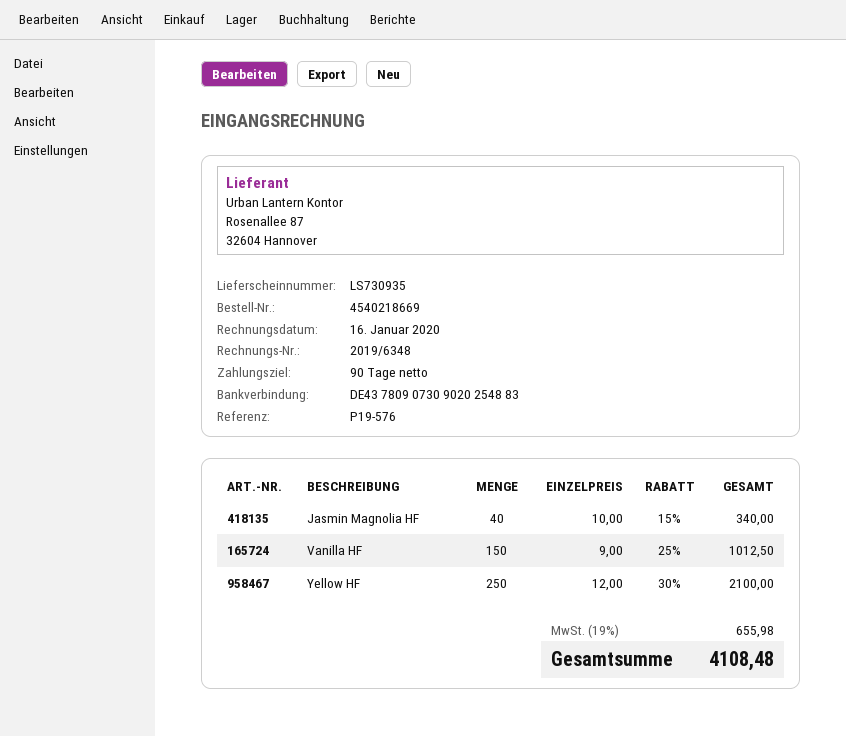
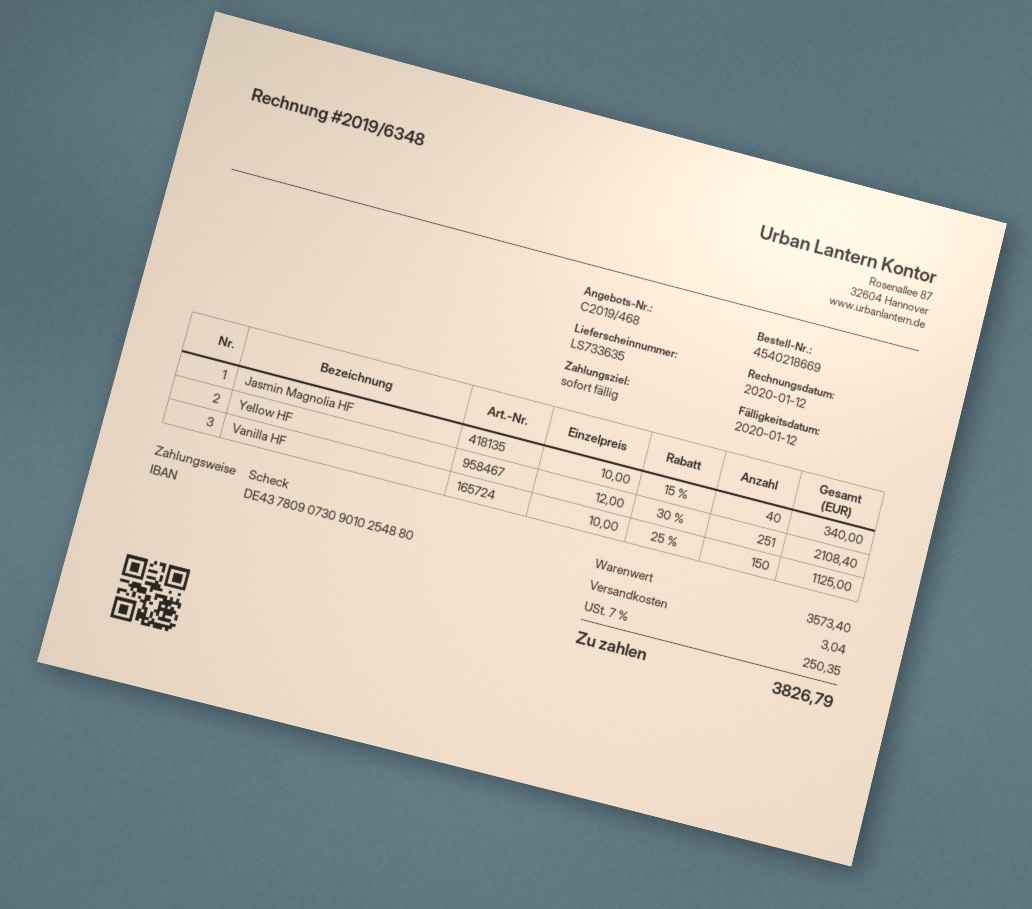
delivery note number: LS730935 -> LS733635
invoice date: 2020-01-16 -> 2020-01-12
payment terms: 90 days -> on receipt
bank account: DE43780907309020254883 -> DE43780907309010254880
Vanilla HF: 150 x 9.00 - 25% = 1012.50 -> 150 x 10.00 - 25% = 1125.00
Yellow HF: 250 x 12.00 - 30% = 2100.00 -> 251 x 12.00 - 30% = 2108.40
shipping: none -> 3.04
tax: 19% = 655.98 -> 7% = 250.35
total: 4108.48 -> 3826.79

